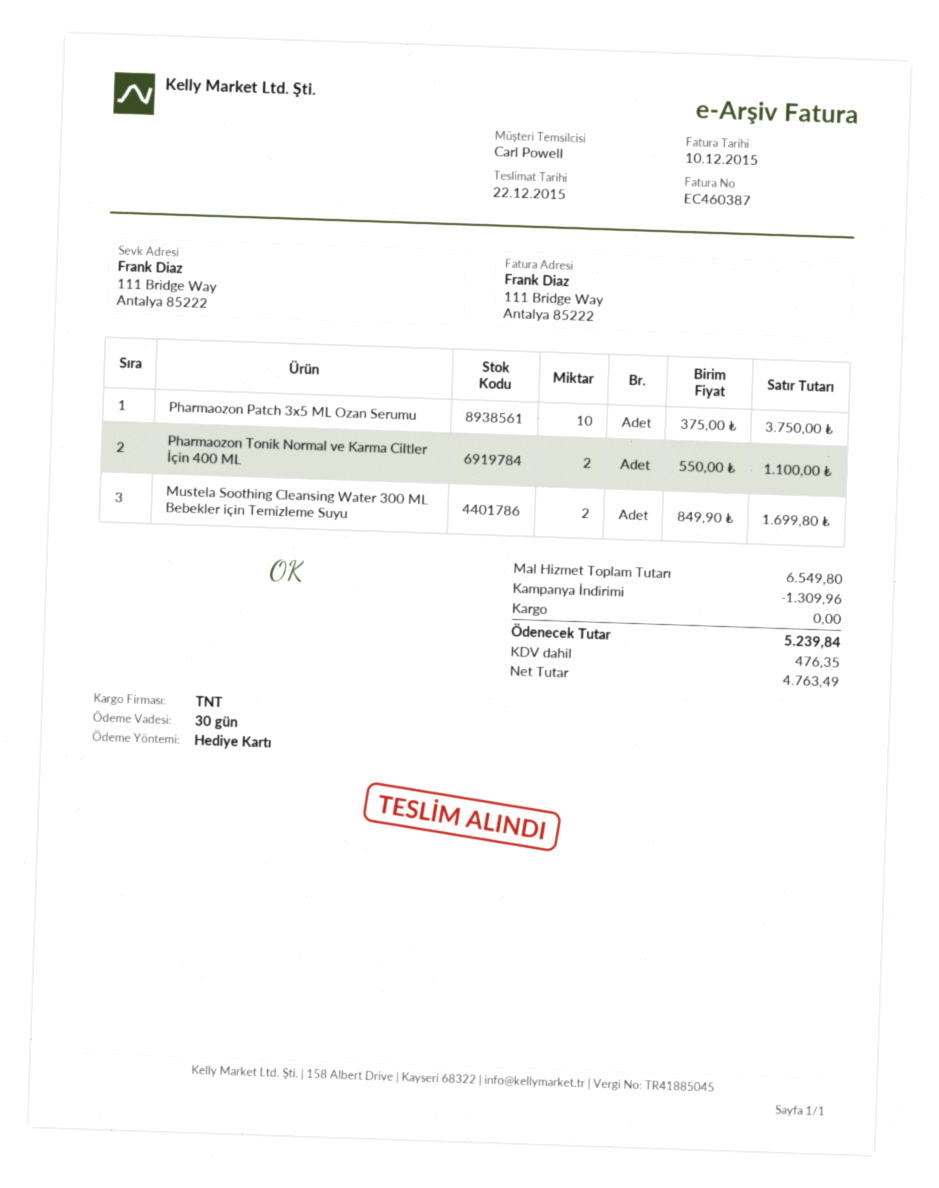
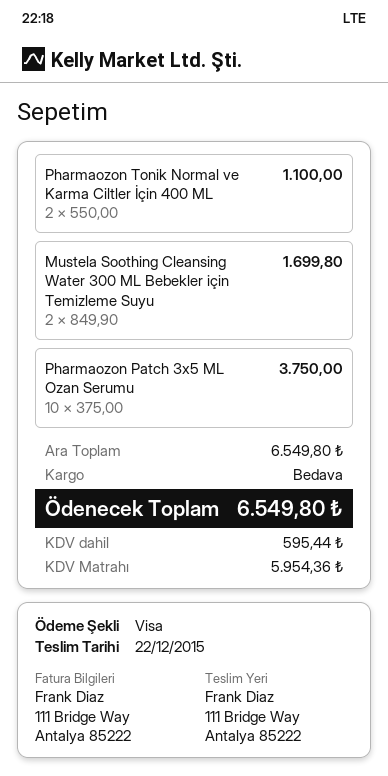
payment method: gift card -> Visa
discount: 1309.96 -> none
net: 4763.49 -> 5954.36
tax: 476.35 -> 595.44
total: 5239.84 -> 6549.80

